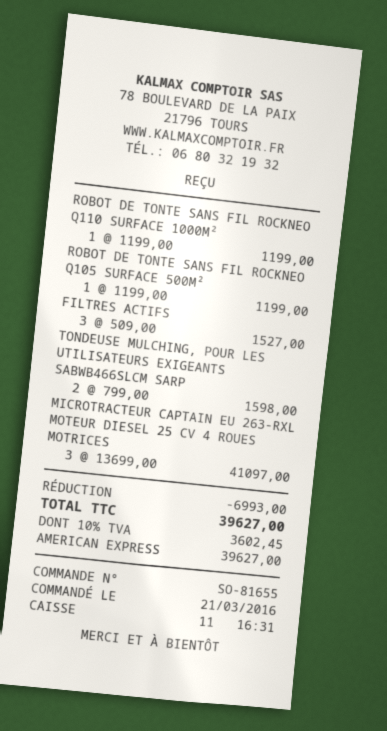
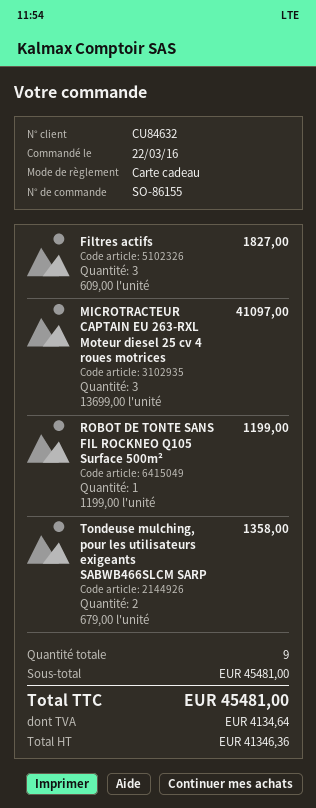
order number: SO-81655 -> SO-86155
order date: 2016-03-21 -> 2016-03-22
payment method: American Express -> gift card
ROBOT DE TONTE SANS FIL ROCKNEO Q110 SURFACE 1000M²: 1 x 1199.00 = 1199.00 -> none
FILTRES ACTIFS: 3 x 509.00 = 1527.00 -> 3 x 609.00 = 1827.00
TONDEUSE MULCHING, POUR LES UTILISATEURS EXIGEANTS SABWB466SLCM SARP: 2 x 799.00 = 1598.00 -> 2 x 679.00 = 1358.00
discount: 6993.00 -> none
tax: 3602.45 -> 4134.64
total: 39627.00 -> 45481.00

